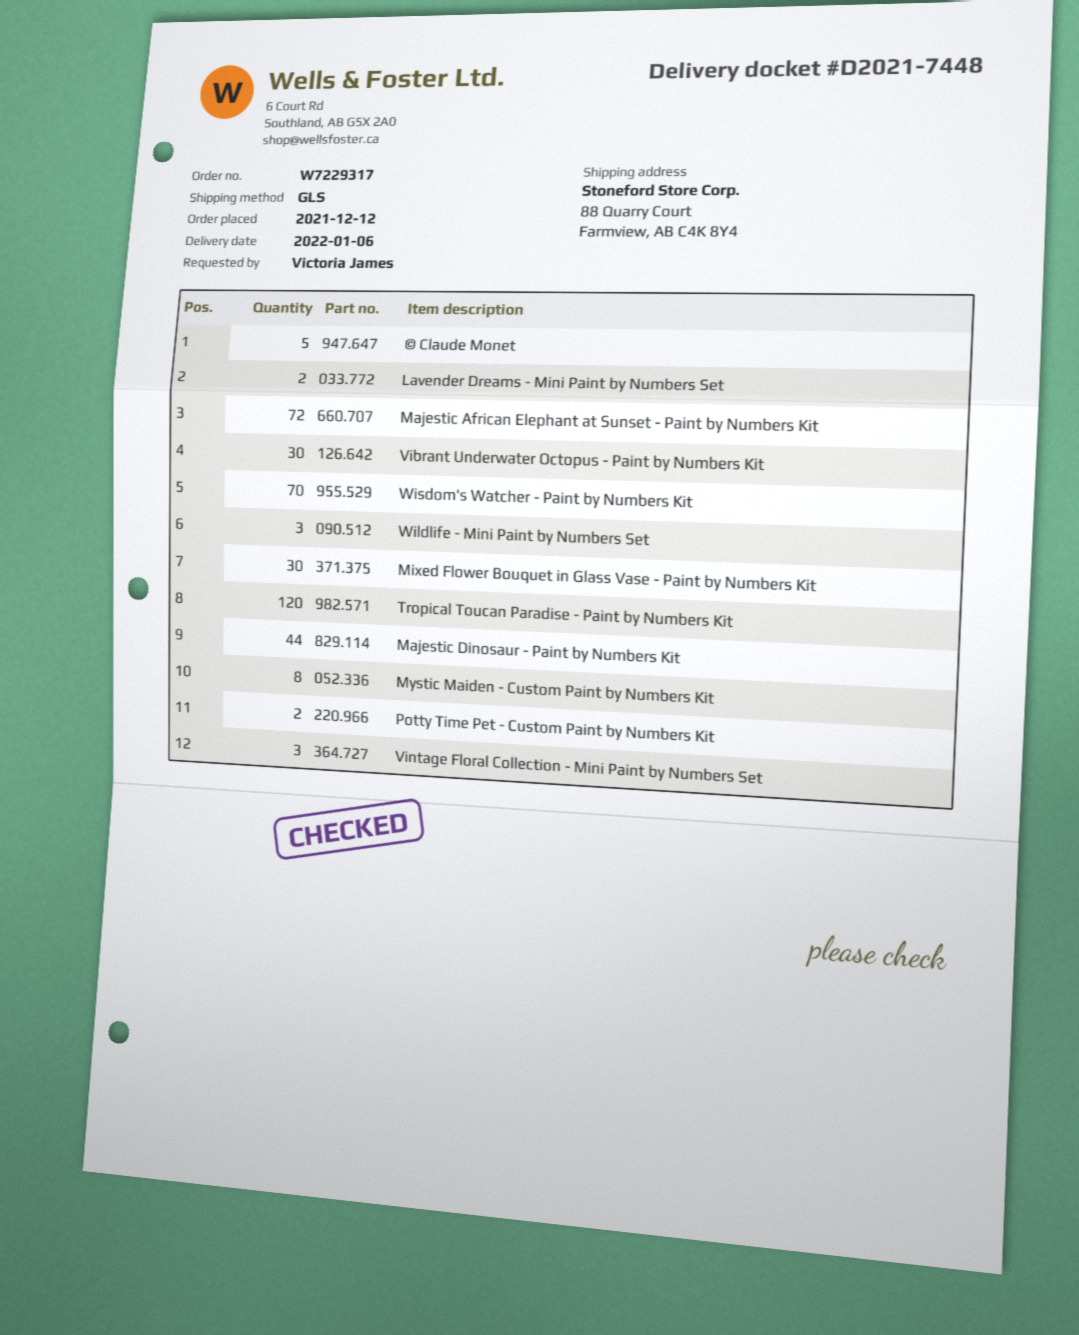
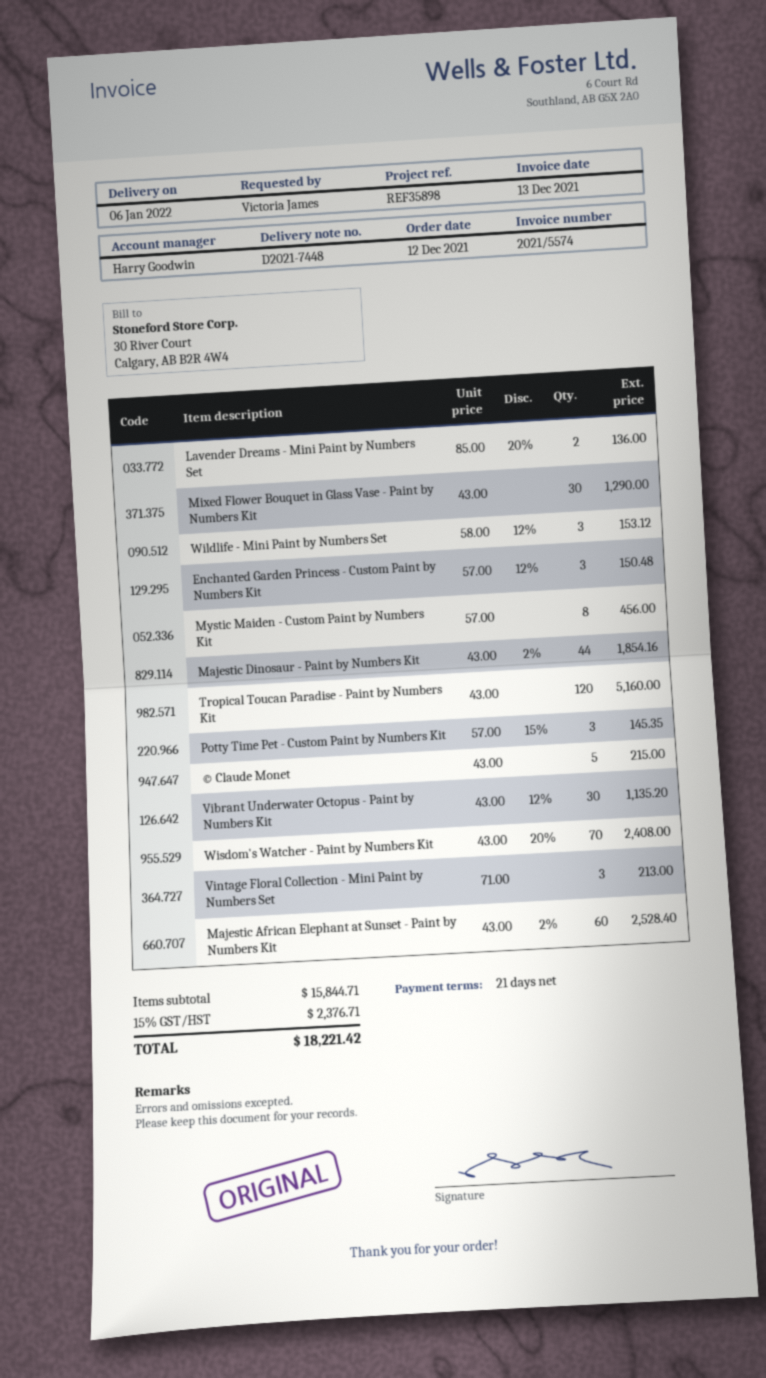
Majestic African Elephant at Sunset - Paint by Numbers Kit: 72 -> 60
Potty Time Pet - Custom Paint by Numbers Kit: 2 -> 3
Enchanted Garden Princess - Custom Paint by Numbers Kit: none -> 3

